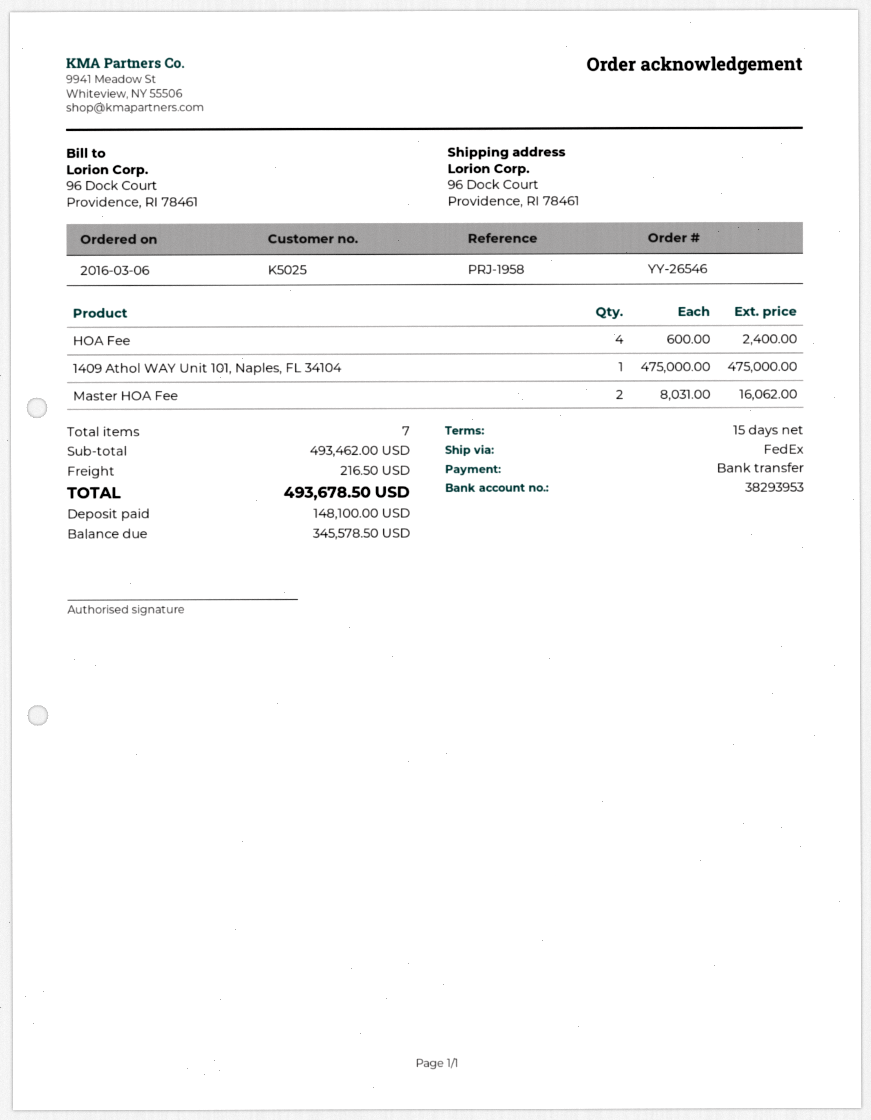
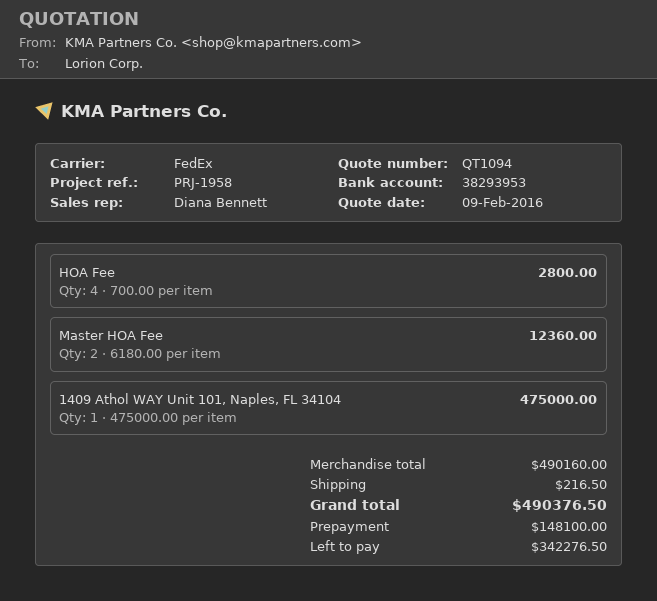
HOA Fee: 4 x 600.00 = 2400.00 -> 4 x 700.00 = 2800.00
Master HOA Fee: 2 x 8031.00 = 16062.00 -> 2 x 6180.00 = 12360.00
subtotal: 493462.00 -> 490160.00
total: 493678.50 -> 490376.50
balance: 345578.50 -> 342276.50

